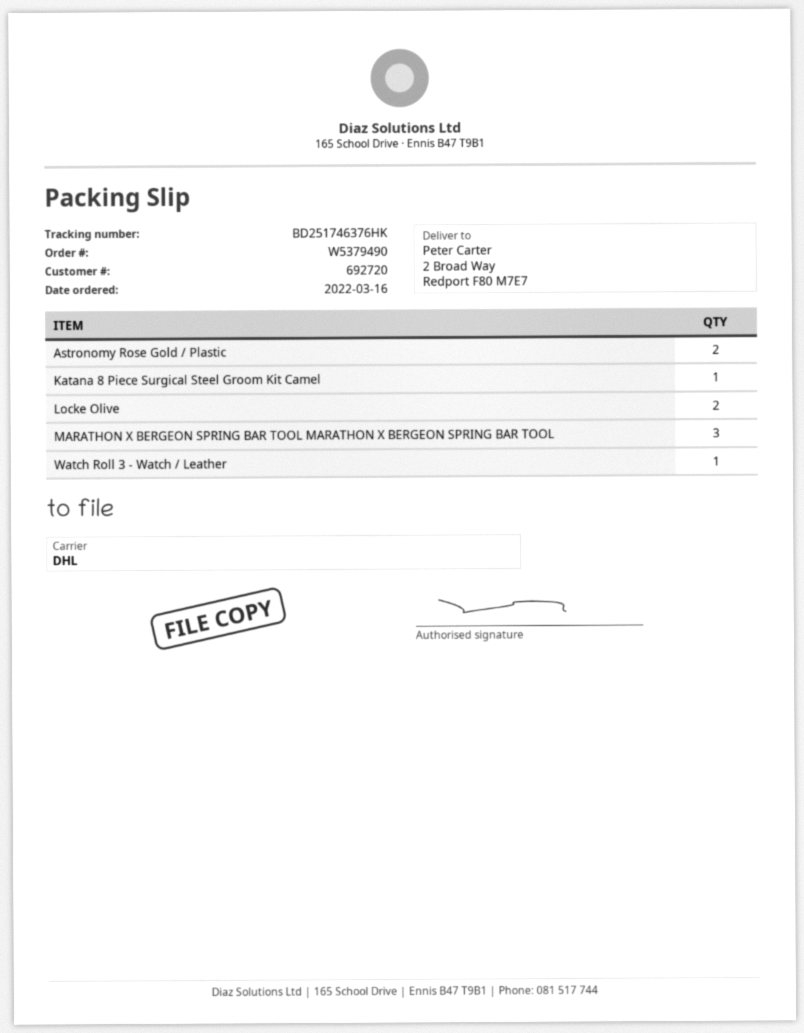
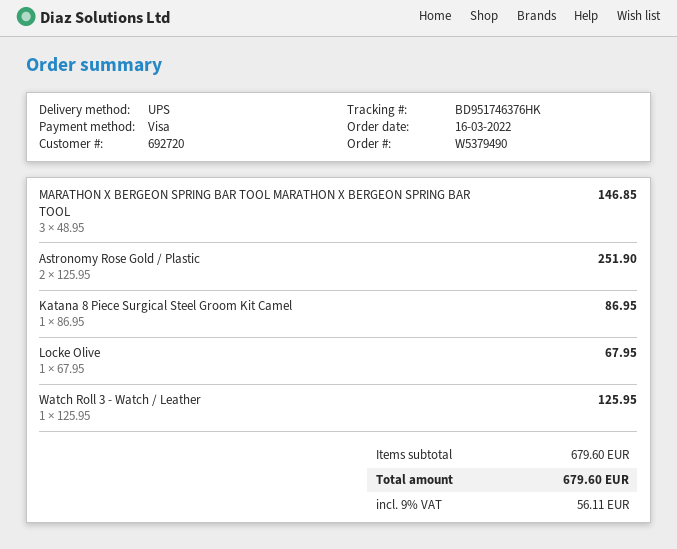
shipping method: DHL -> UPS
tracking number: BD251746376HK -> BD951746376HK
Locke Olive: 2 -> 1

